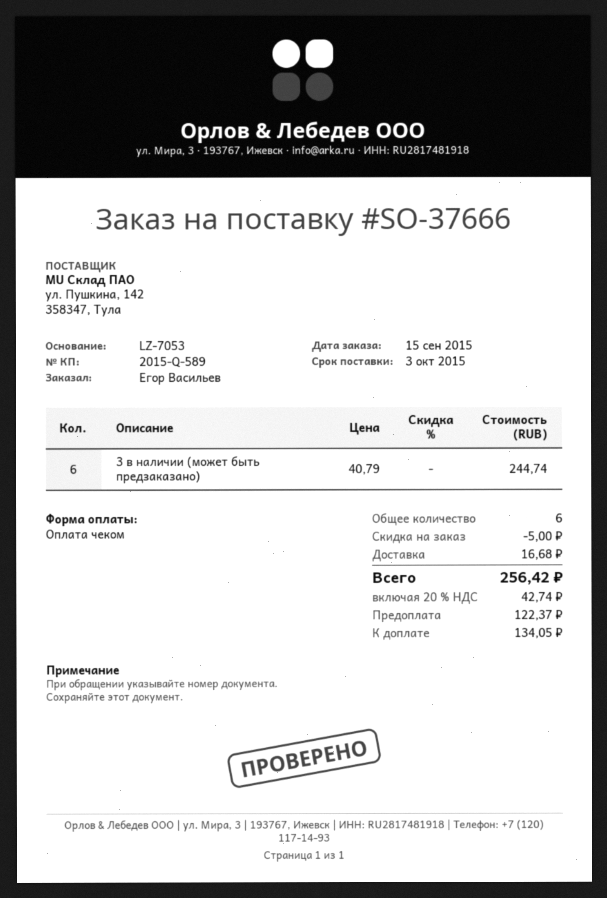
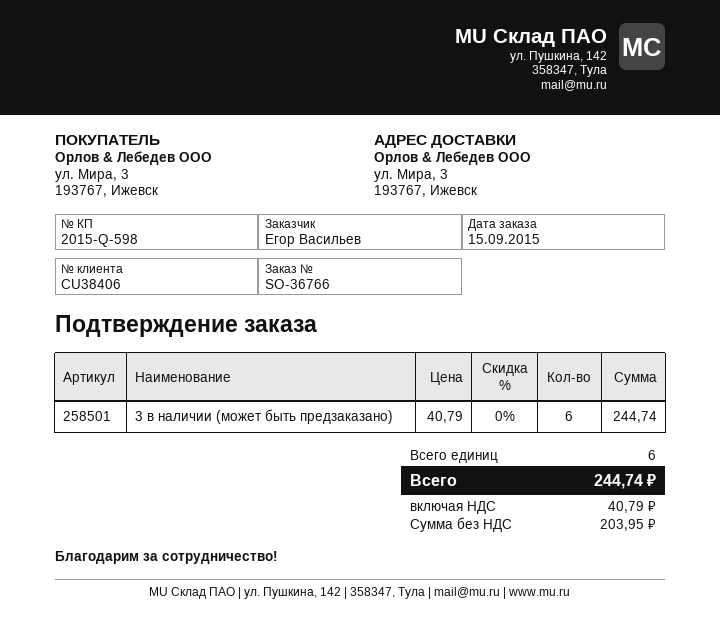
quote number: 2015-Q-589 -> 2015-Q-598
order number: SO-37666 -> SO-36766
discount: 5.00 -> none
shipping: 16.68 -> none
tax: 42.74 -> 40.79
total: 256.42 -> 244.74

